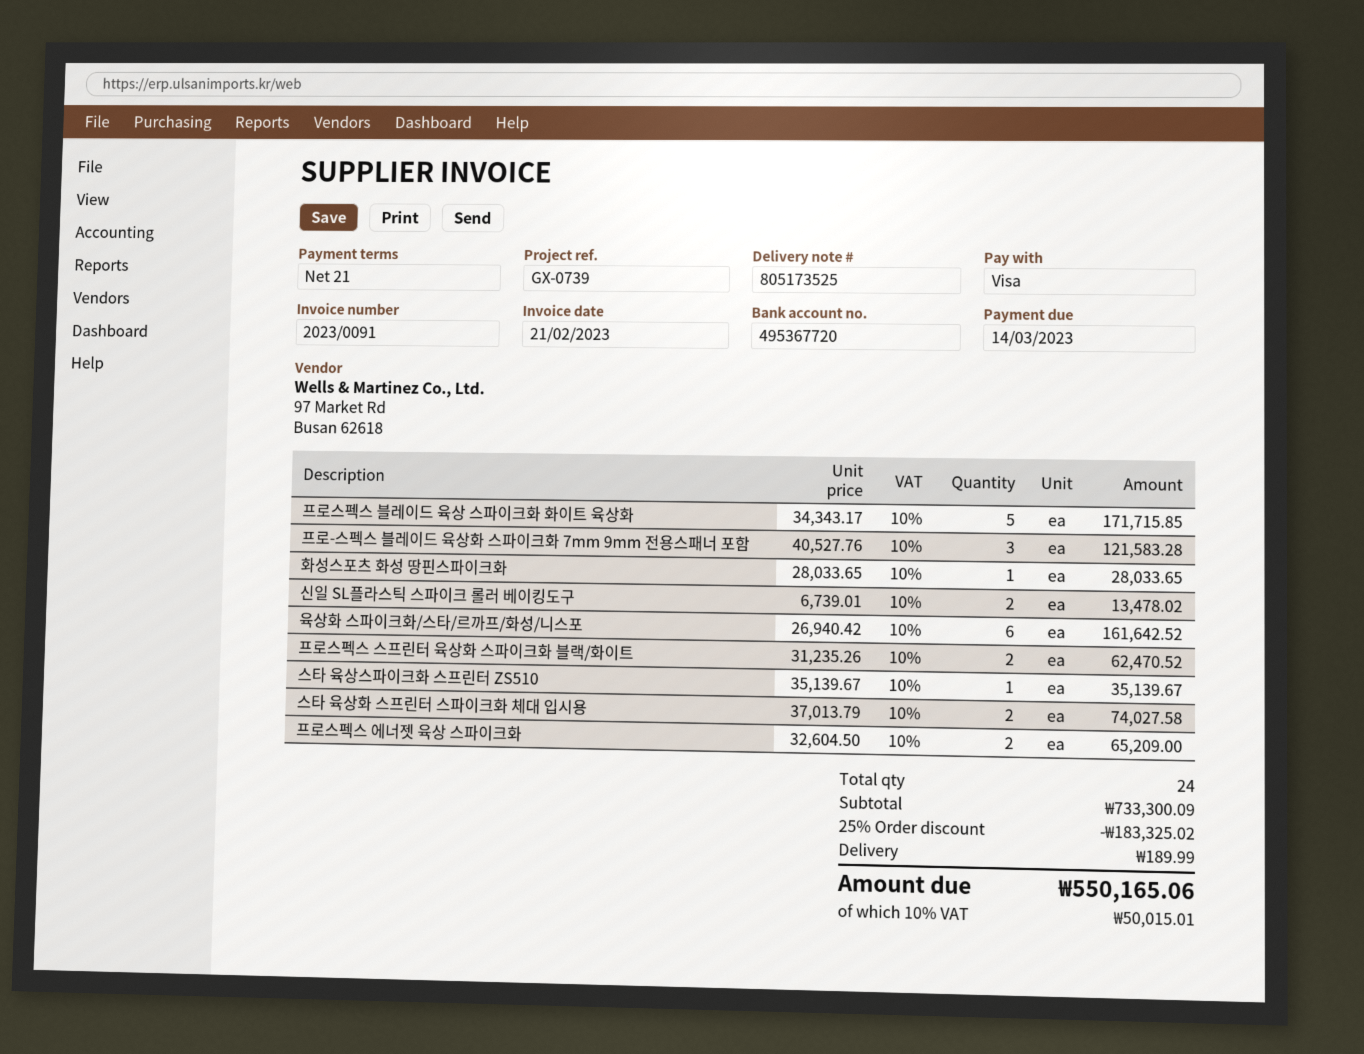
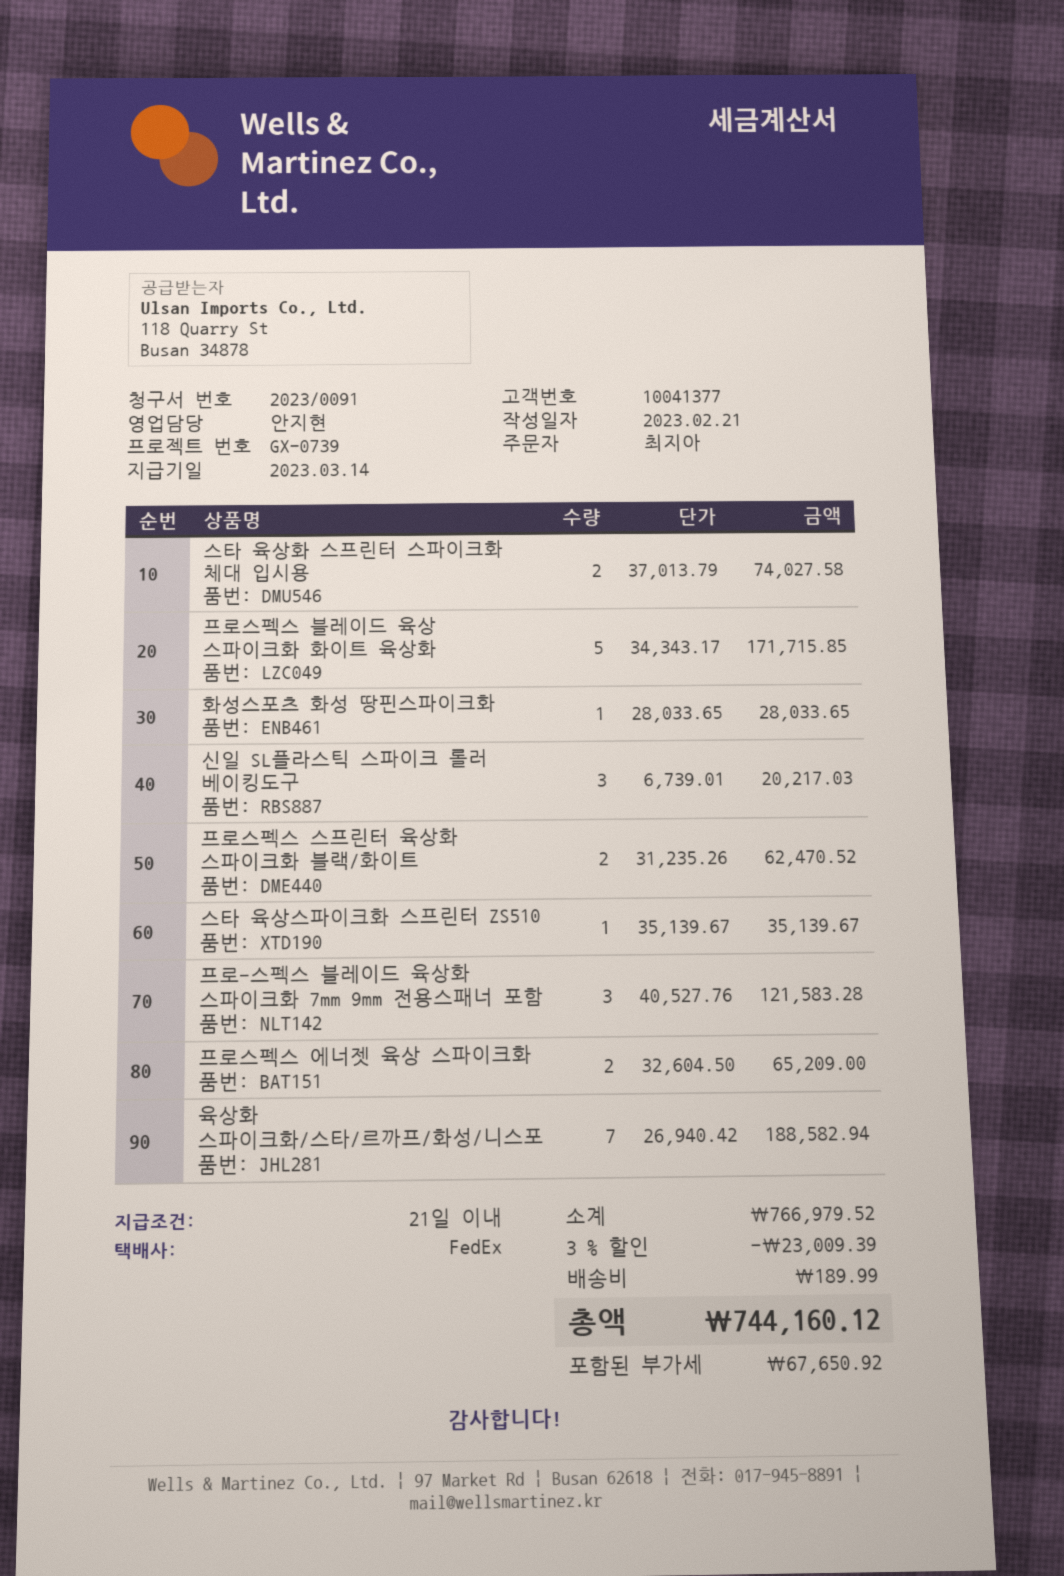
신일 SL플라스틱 스파이크 롤러 베이킹도구: 2 x 6739.01 = 13478.02 -> 3 x 6739.01 = 20217.03
육상화 스파이크화/스타/르까프/화성/니스포: 6 x 26940.42 = 161642.52 -> 7 x 26940.42 = 188582.94
subtotal: 733300.09 -> 766979.52
discount: 25% = 183325.02 -> 3% = 23009.39
tax: 50015.01 -> 67650.92
total: 550165.06 -> 744160.12

